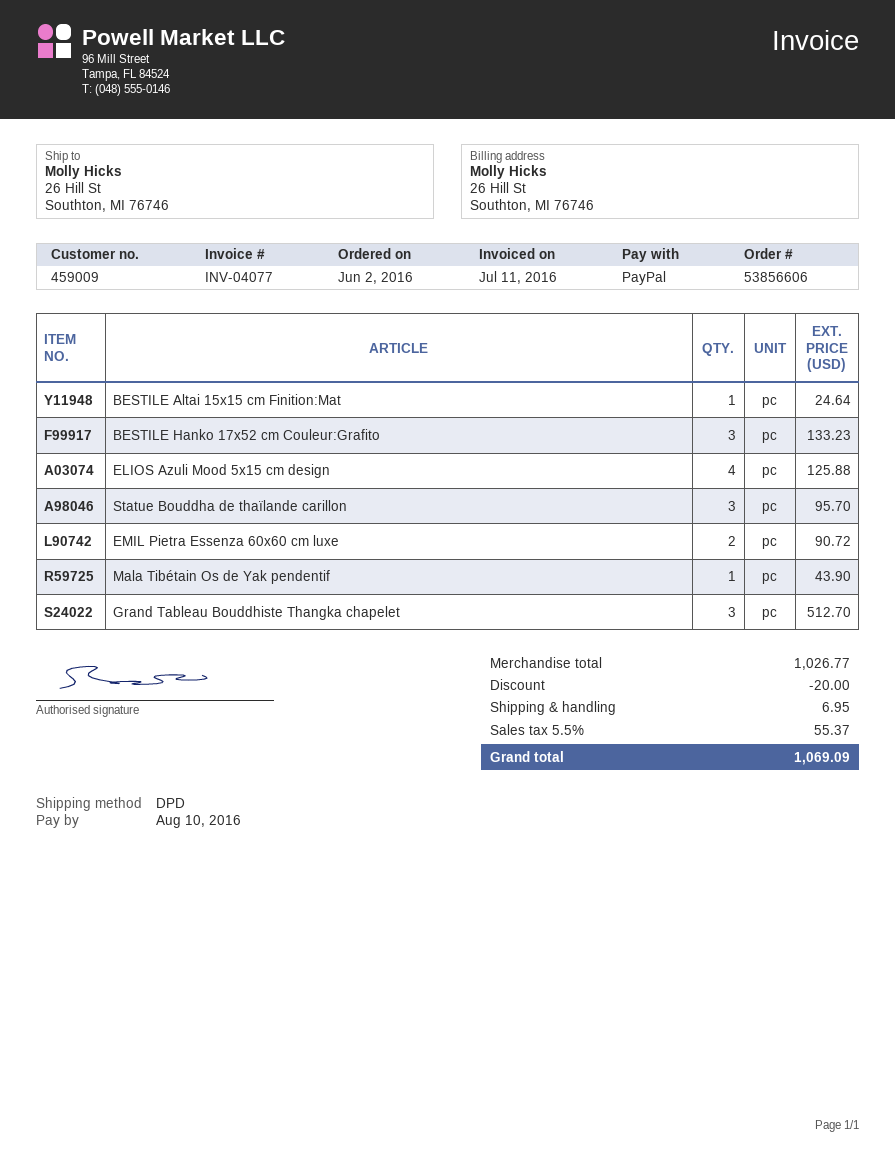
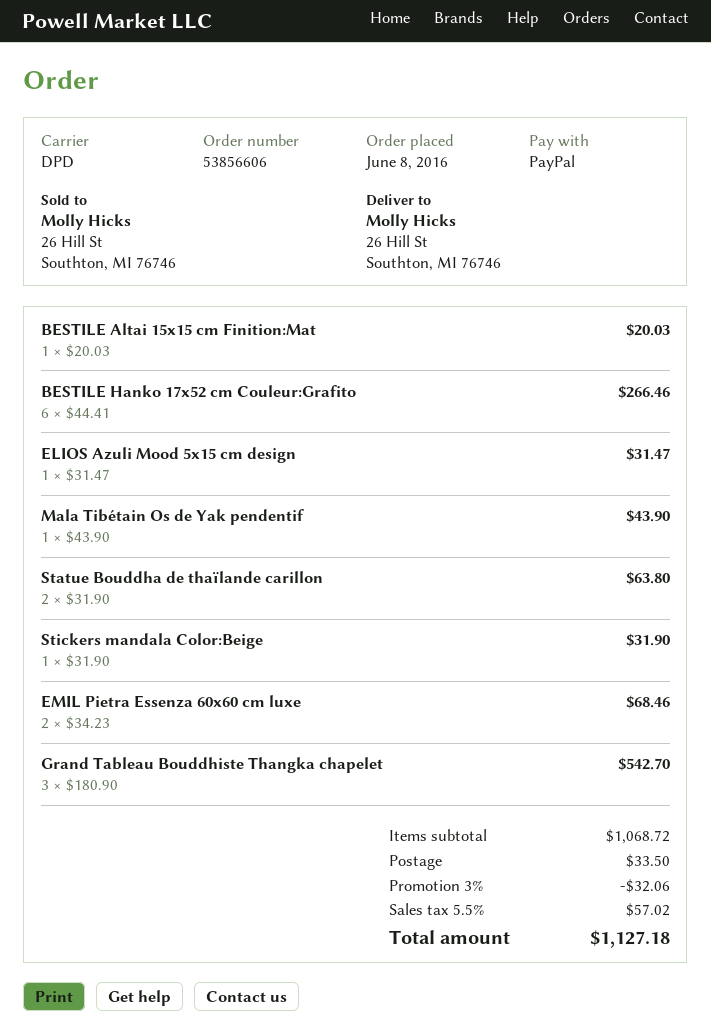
order date: 2016-06-02 -> 2016-06-08
BESTILE Altai 15x15 cm Finition:Mat: 1 for 24.64 -> 1 for 20.03
BESTILE Hanko 17x52 cm Couleur:Grafito: 3 for 133.23 -> 6 for 266.46
ELIOS Azuli Mood 5x15 cm design: 4 for 125.88 -> 1 for 31.47
Statue Bouddha de thaïlande carillon: 3 for 95.70 -> 2 for 63.80
EMIL Pietra Essenza 60x60 cm luxe: 2 for 90.72 -> 2 for 68.46
Grand Tableau Bouddhiste Thangka chapelet: 3 for 512.70 -> 3 for 542.70
Stickers mandala Color:Beige: none -> 1 for 31.90
subtotal: 1026.77 -> 1068.72
discount: 20.00 -> 32.06
shipping: 6.95 -> 33.50
tax: 5.5% = 55.37 -> 5.5% = 57.02
total: 1069.09 -> 1127.18

